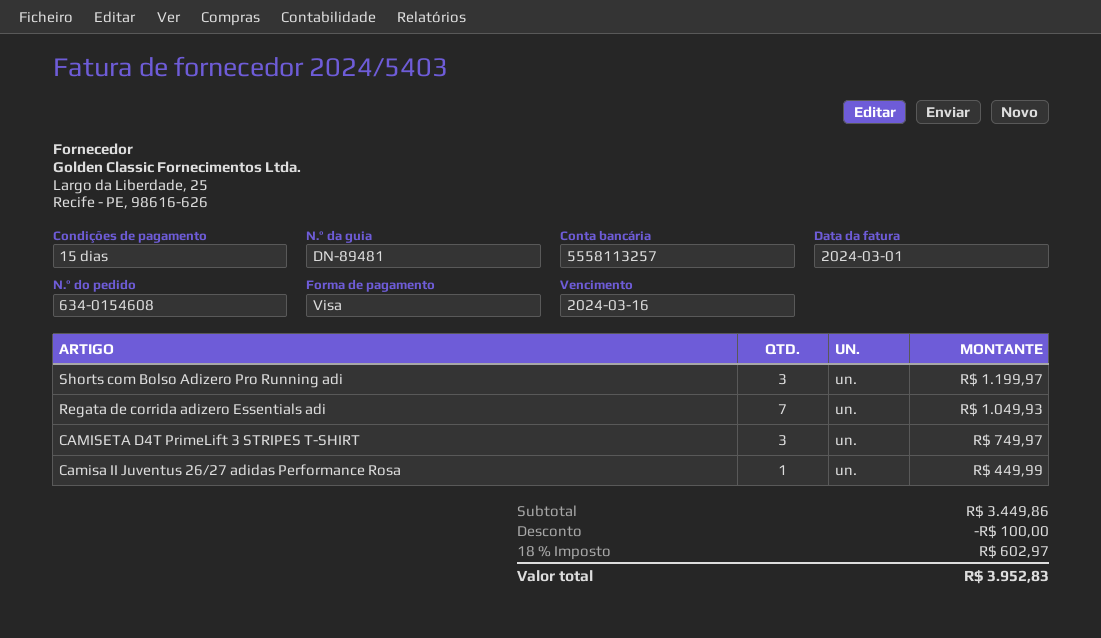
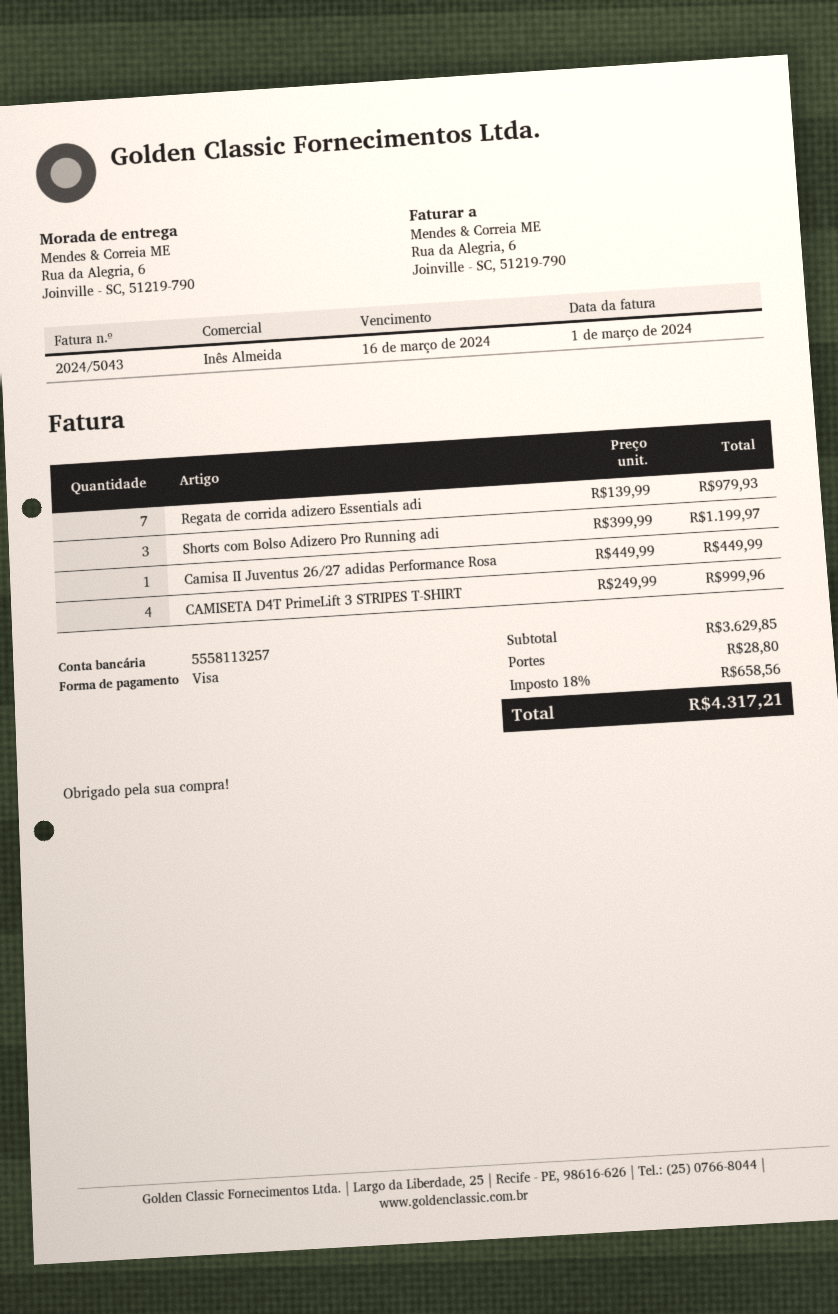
invoice number: 2024/5403 -> 2024/5043
Regata de corrida adizero Essentials adi: 7 for 1049.93 -> 7 for 979.93
CAMISETA D4T PrimeLift 3 STRIPES T-SHIRT: 3 for 749.97 -> 4 for 999.96
subtotal: 3449.86 -> 3629.85
discount: 100.00 -> none
shipping: none -> 28.80
tax: 18% = 602.97 -> 18% = 658.56
total: 3952.83 -> 4317.21

